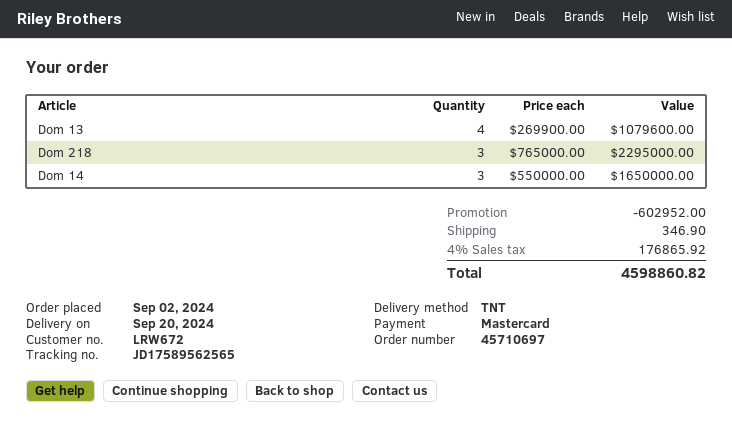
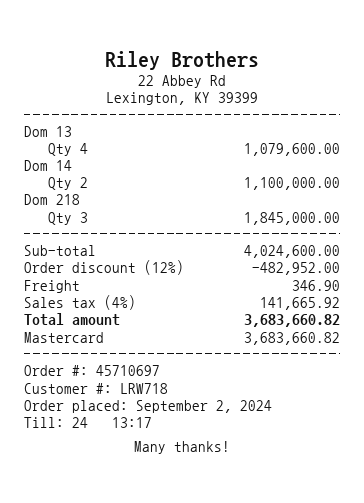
customer number: LRW672 -> LRW718
Dom 218: 3 for 2295000.00 -> 3 for 1845000.00
Dom 14: 3 for 1650000.00 -> 2 for 1100000.00
discount: 602952.00 -> 482952.00
tax: 4% = 176865.92 -> 4% = 141665.92
total: 4598860.82 -> 3683660.82

